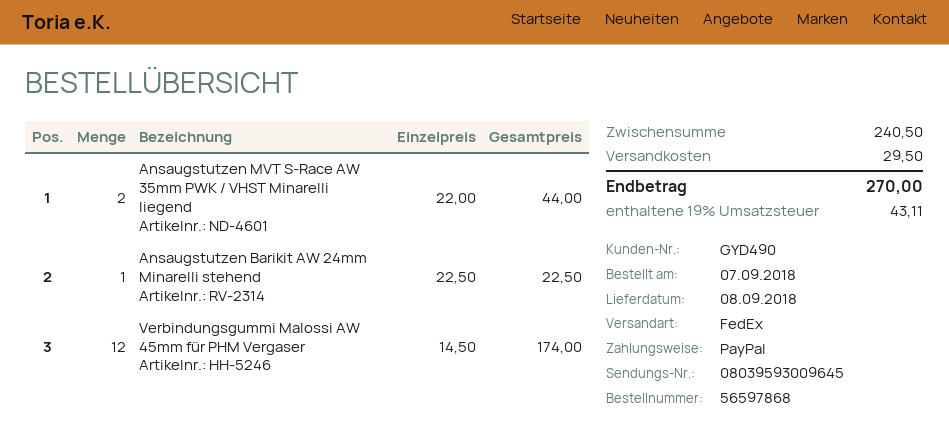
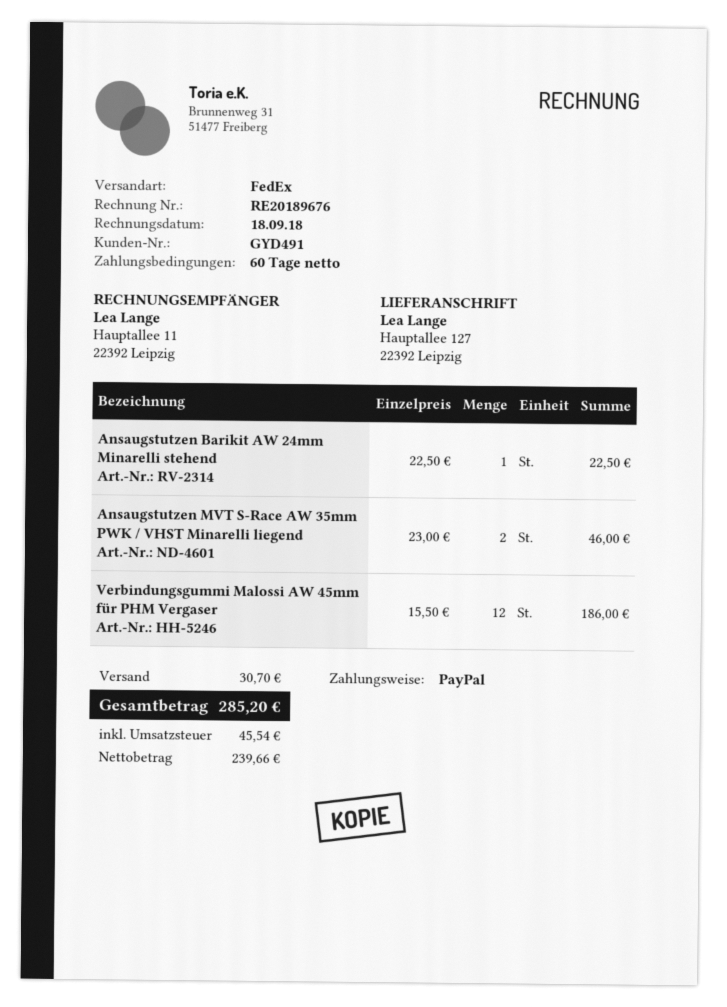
customer number: GYD490 -> GYD491
Ansaugstutzen MVT S-Race AW 35mm PWK / VHST Minarelli liegend: 2 x 22.00 = 44.00 -> 2 x 23.00 = 46.00
Verbindungsgummi Malossi AW 45mm für PHM Vergaser: 12 x 14.50 = 174.00 -> 12 x 15.50 = 186.00
shipping: 29.50 -> 30.70
tax: 43.11 -> 45.54
total: 270.00 -> 285.20

